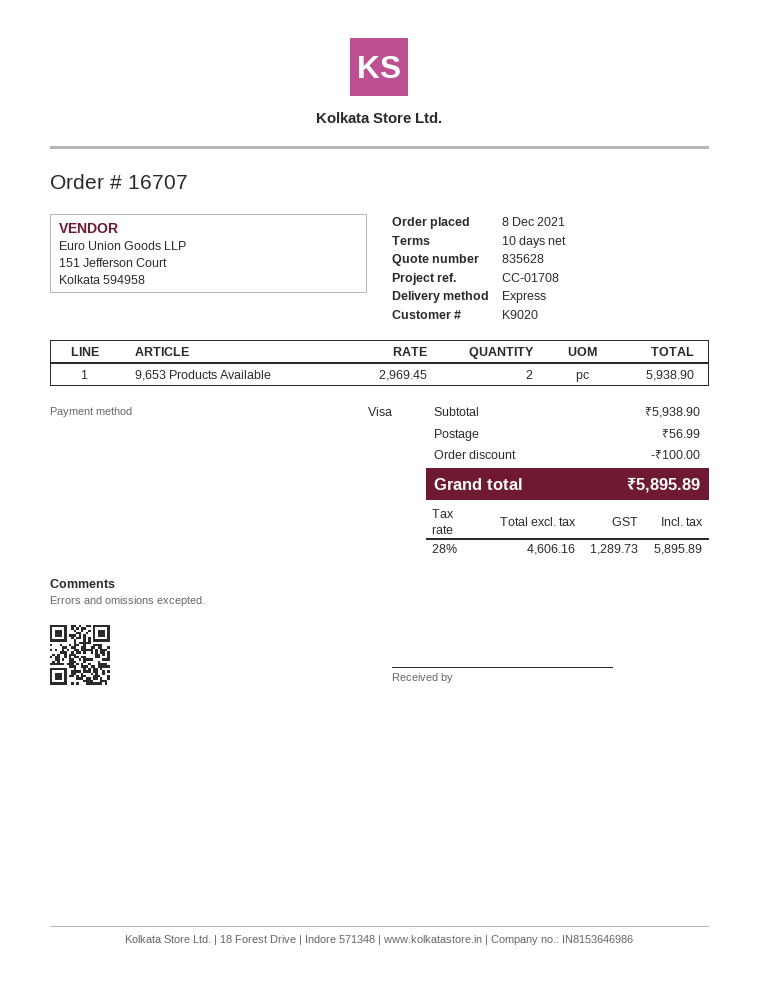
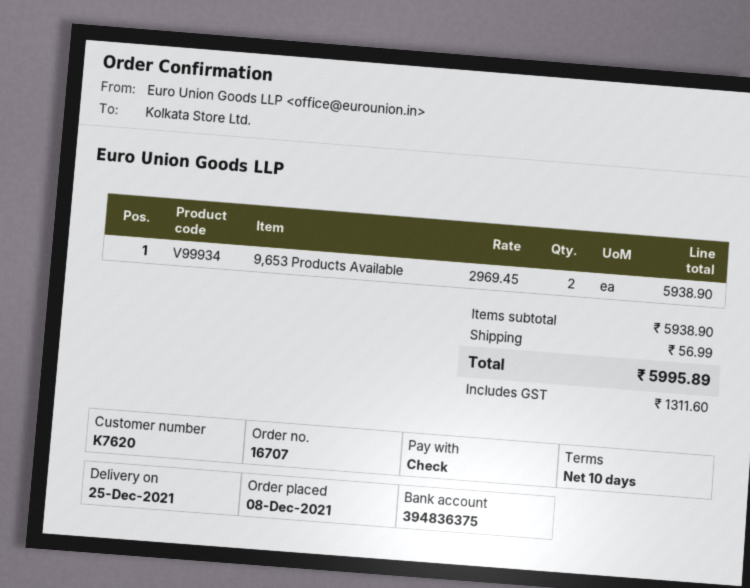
customer number: K9020 -> K7620
payment method: Visa -> cheque
discount: 100.00 -> none
tax: 1289.73 -> 1311.60
total: 5895.89 -> 5995.89

